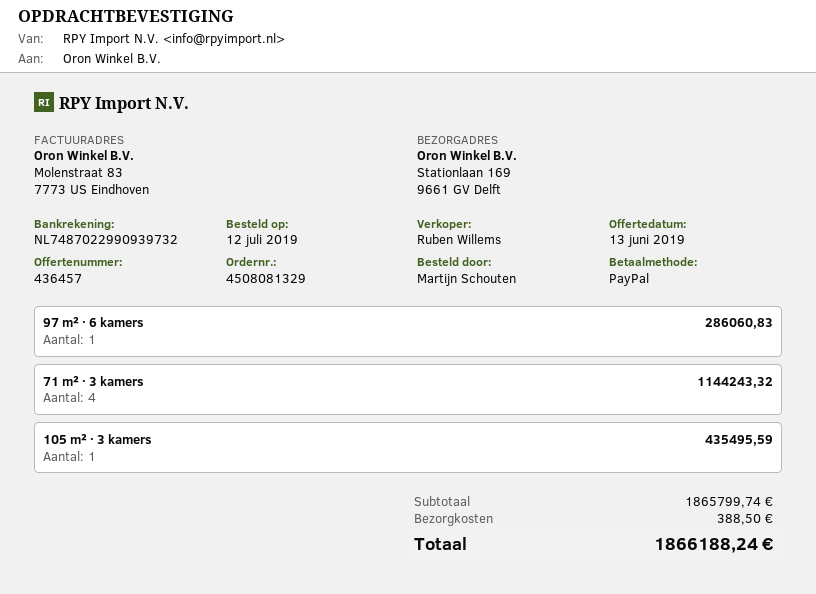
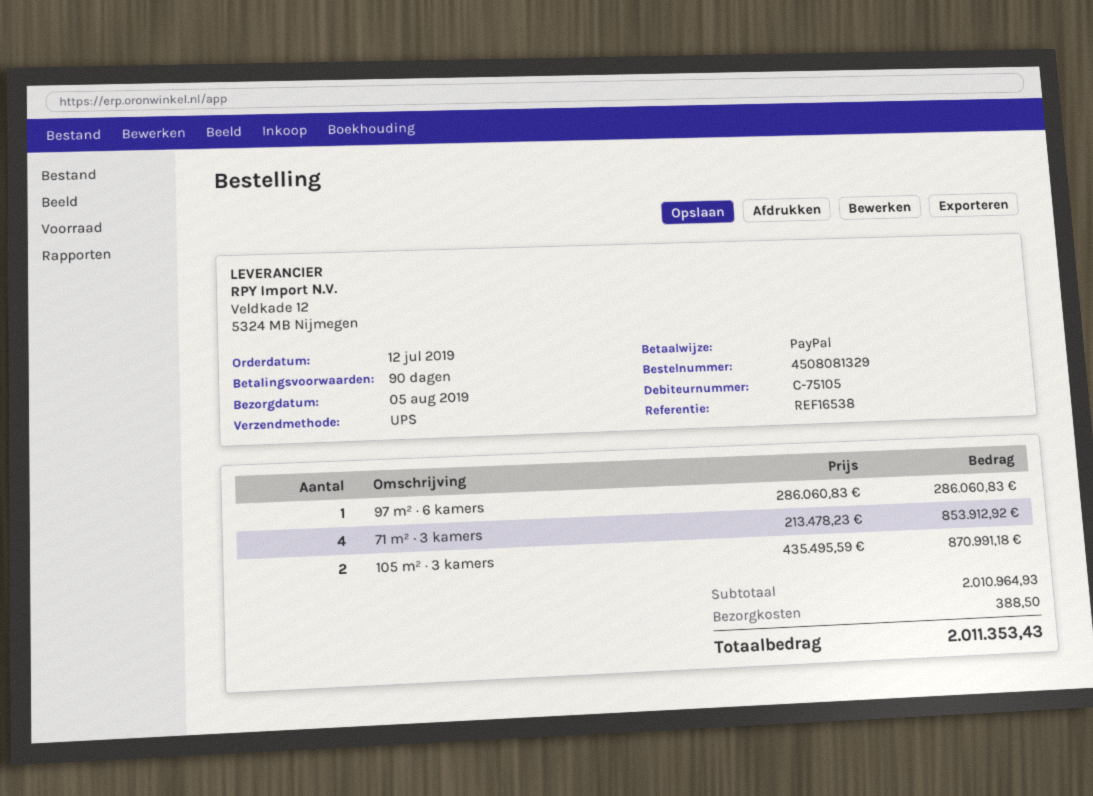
71 m² · 3 kamers: 4 for 1144243.32 -> 4 for 853912.92
105 m² · 3 kamers: 1 for 435495.59 -> 2 for 870991.18
subtotal: 1865799.74 -> 2010964.93
total: 1866188.24 -> 2011353.43

